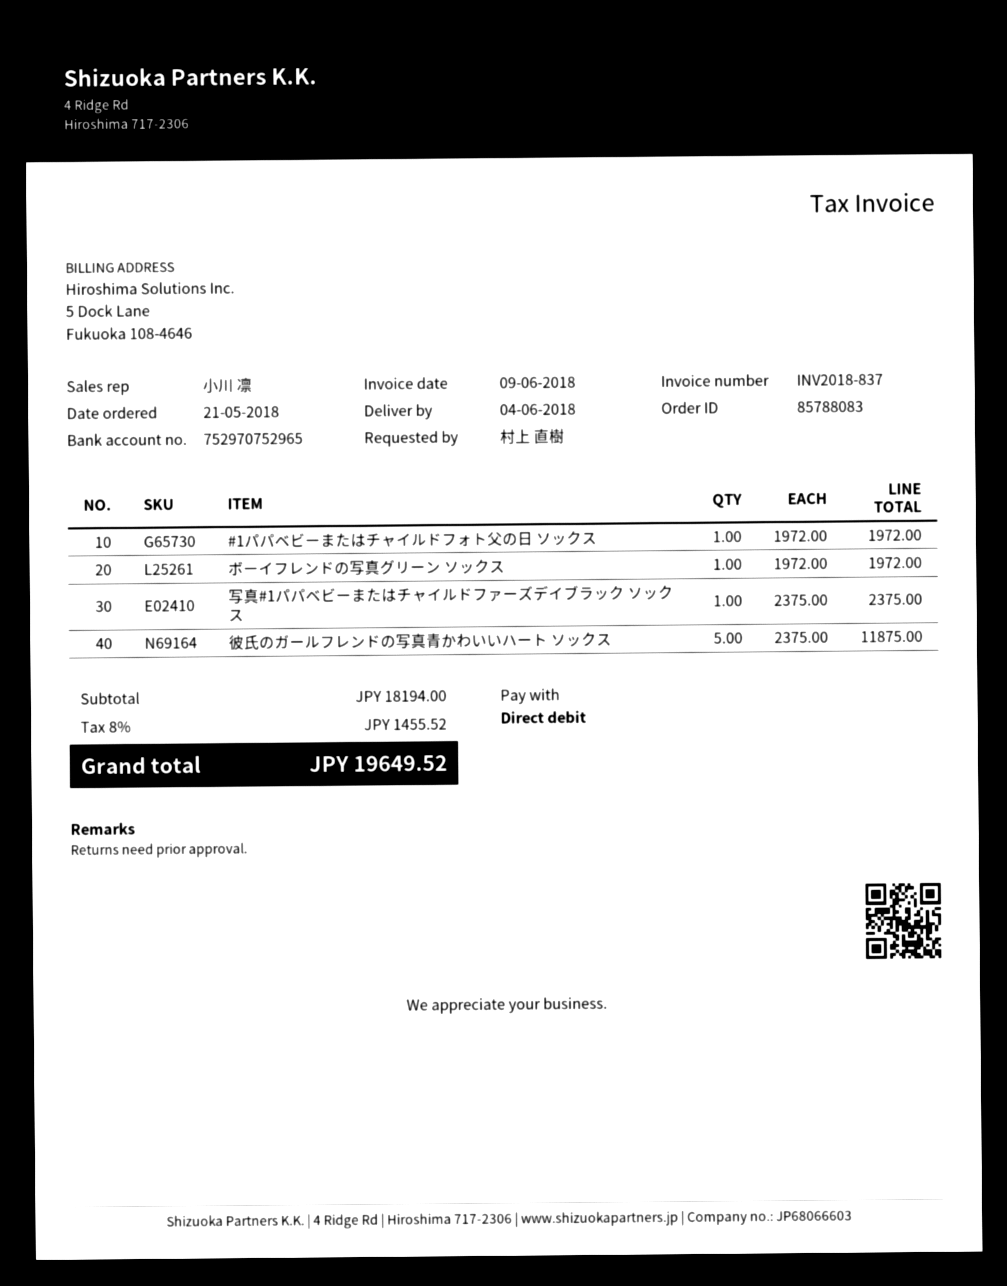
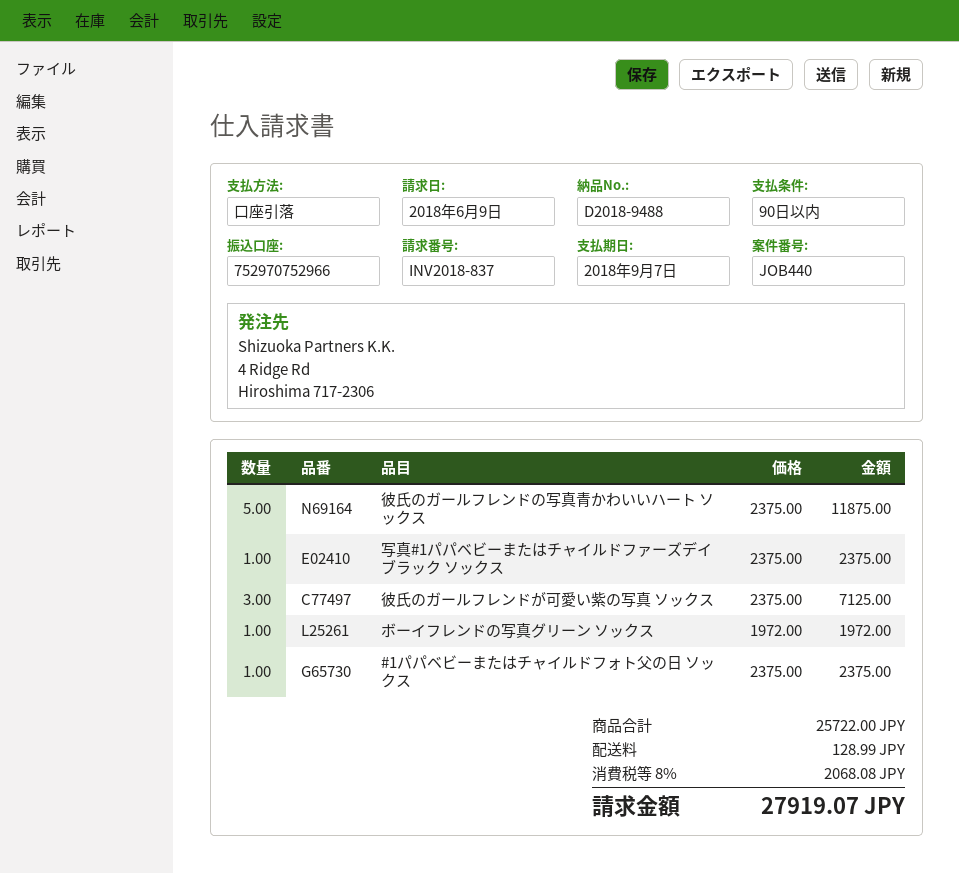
bank account: 752970752965 -> 752970752966
#1パパベビーまたはチャイルドフォト父の日 ソックス: 1 x 1972.00 = 1972.00 -> 1 x 2375.00 = 2375.00
彼氏のガールフレンドが可愛い紫の写真 ソックス: none -> 3 x 2375.00 = 7125.00
subtotal: 18194.00 -> 25722.00
shipping: none -> 128.99
tax: 8% = 1455.52 -> 8% = 2068.08
total: 19649.52 -> 27919.07

